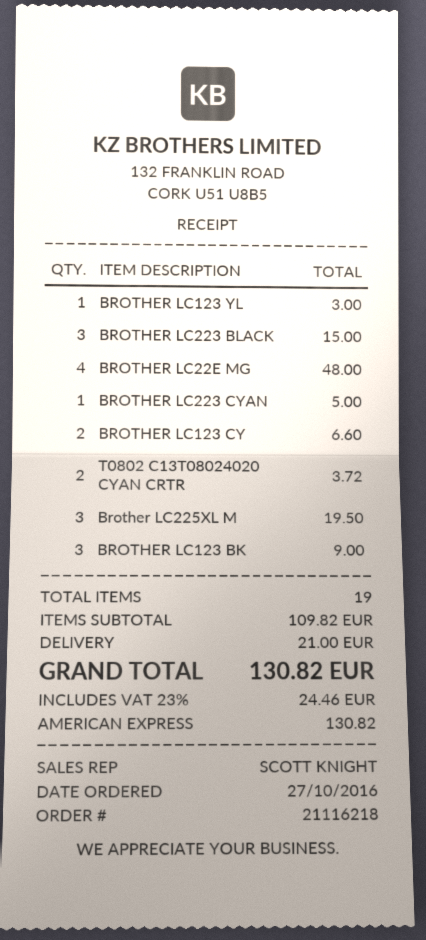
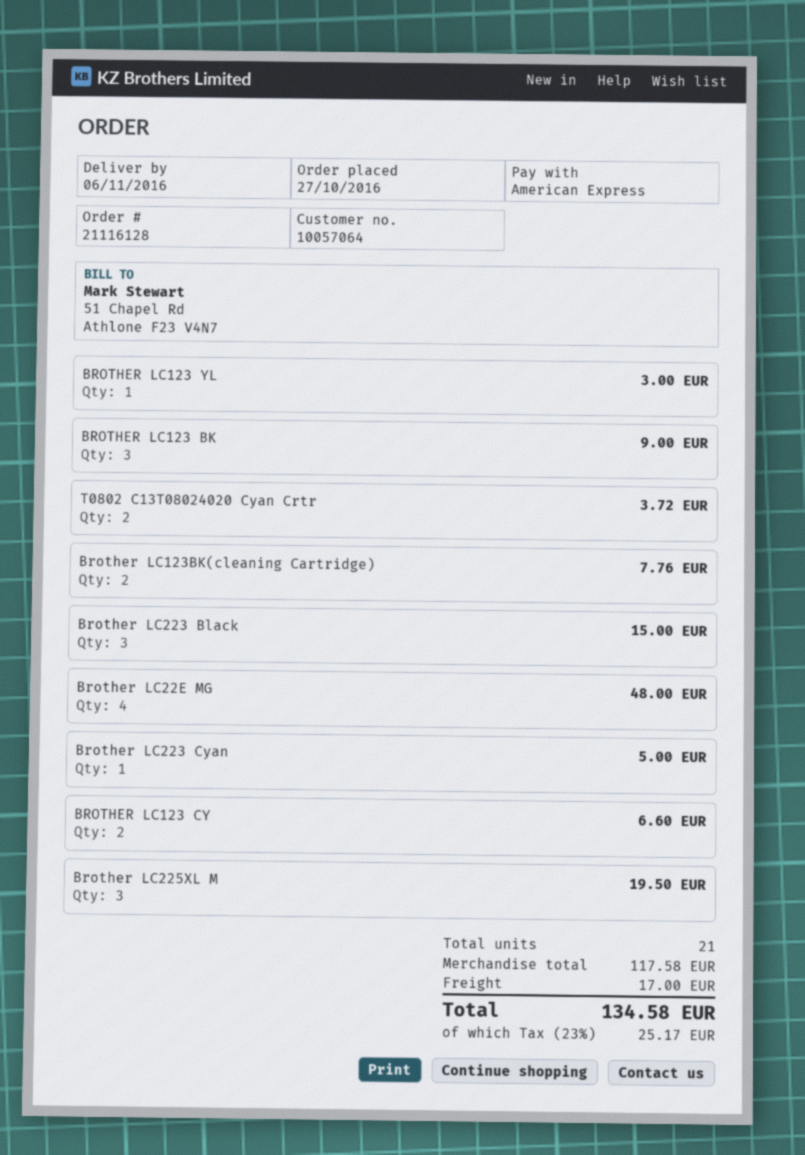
order number: 21116218 -> 21116128
Brother LC123BK(cleaning Cartridge): none -> 2 for 7.76
total quantity: 19 -> 21
subtotal: 109.82 -> 117.58
shipping: 21.00 -> 17.00
tax: 23% = 24.46 -> 23% = 25.17
total: 130.82 -> 134.58

